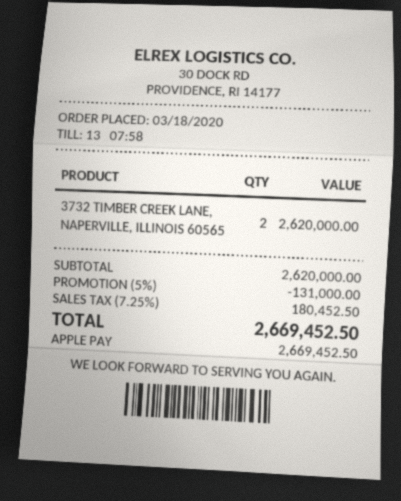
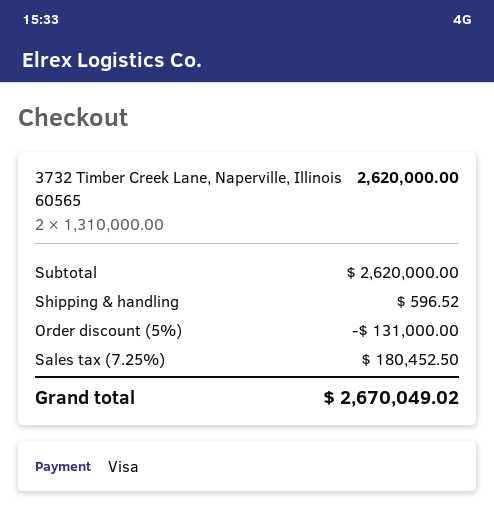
payment method: Apple Pay -> Visa
shipping: none -> 596.52
total: 2669452.50 -> 2670049.02

